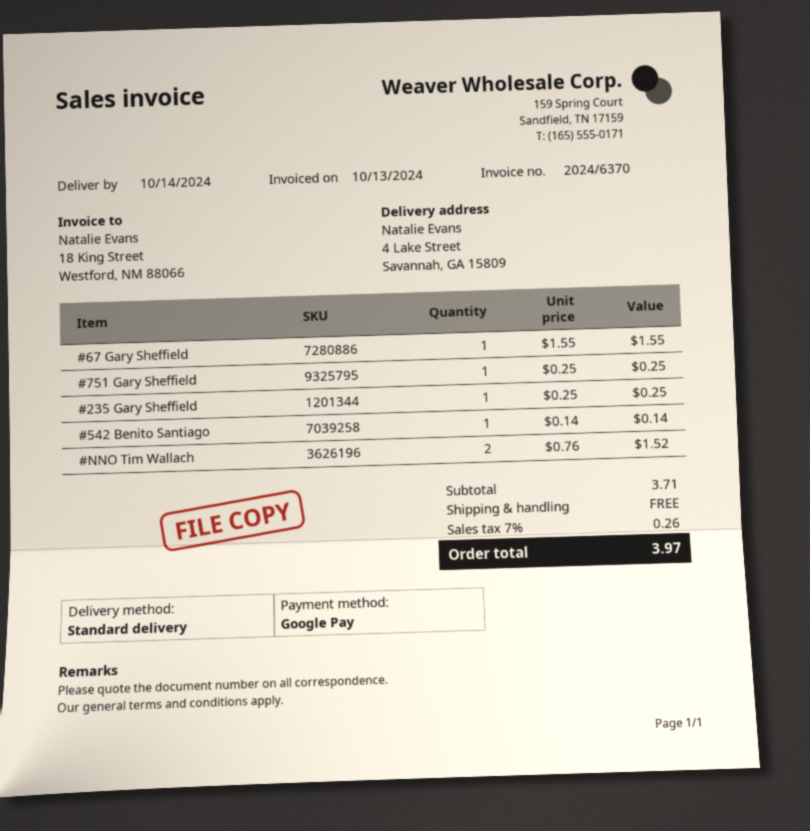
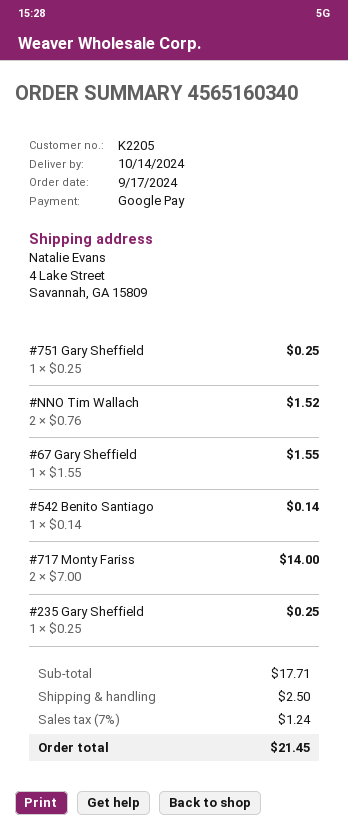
#717 Monty Fariss: none -> 2 x 7.00 = 14.00
subtotal: 3.71 -> 17.71
shipping: 0.00 -> 2.50
tax: 7% = 0.26 -> 7% = 1.24
total: 3.97 -> 21.45

